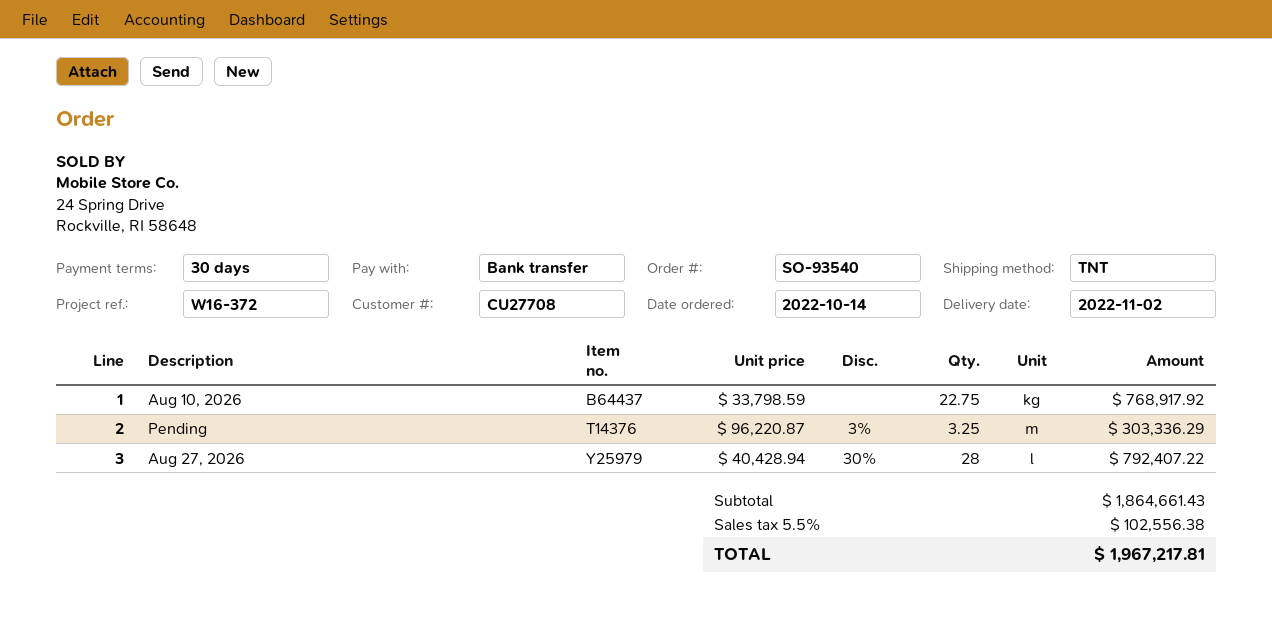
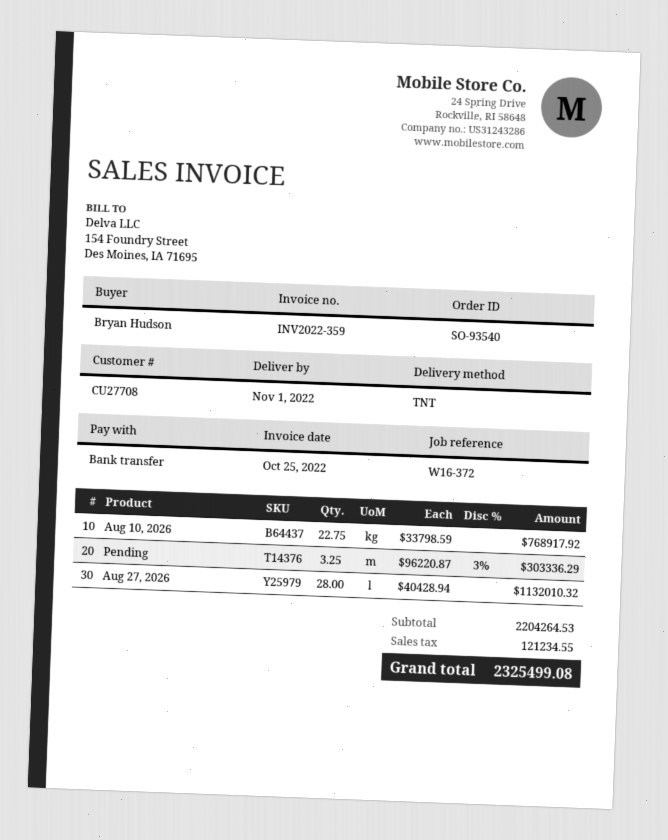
delivery date: 2022-11-02 -> 2022-11-01
Aug 27, 2026: 28 x 40428.94 - 30% = 792407.22 -> 28 x 40428.94 = 1132010.32
subtotal: 1864661.43 -> 2204264.53
tax: 102556.38 -> 121234.55
total: 1967217.81 -> 2325499.08

